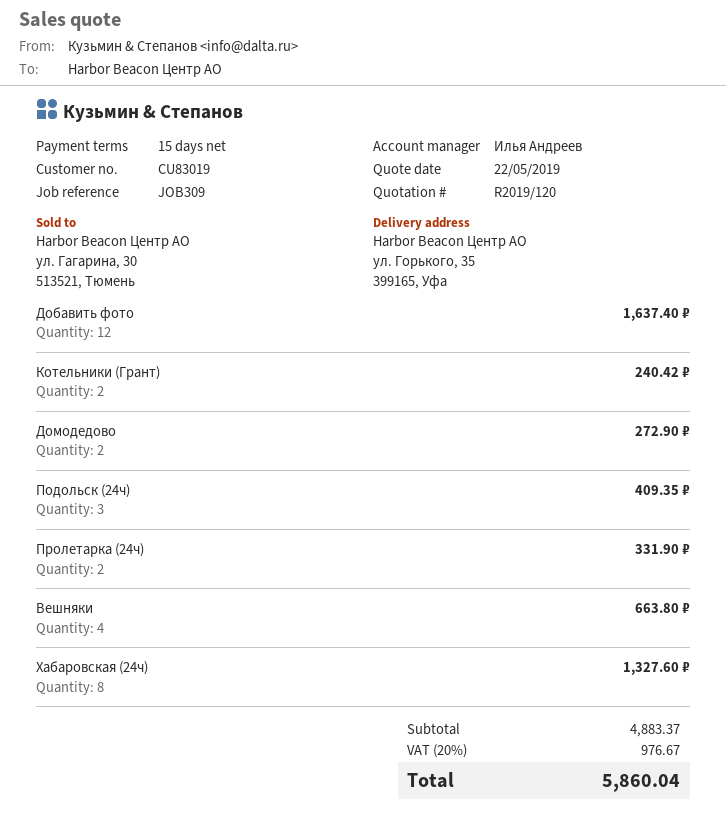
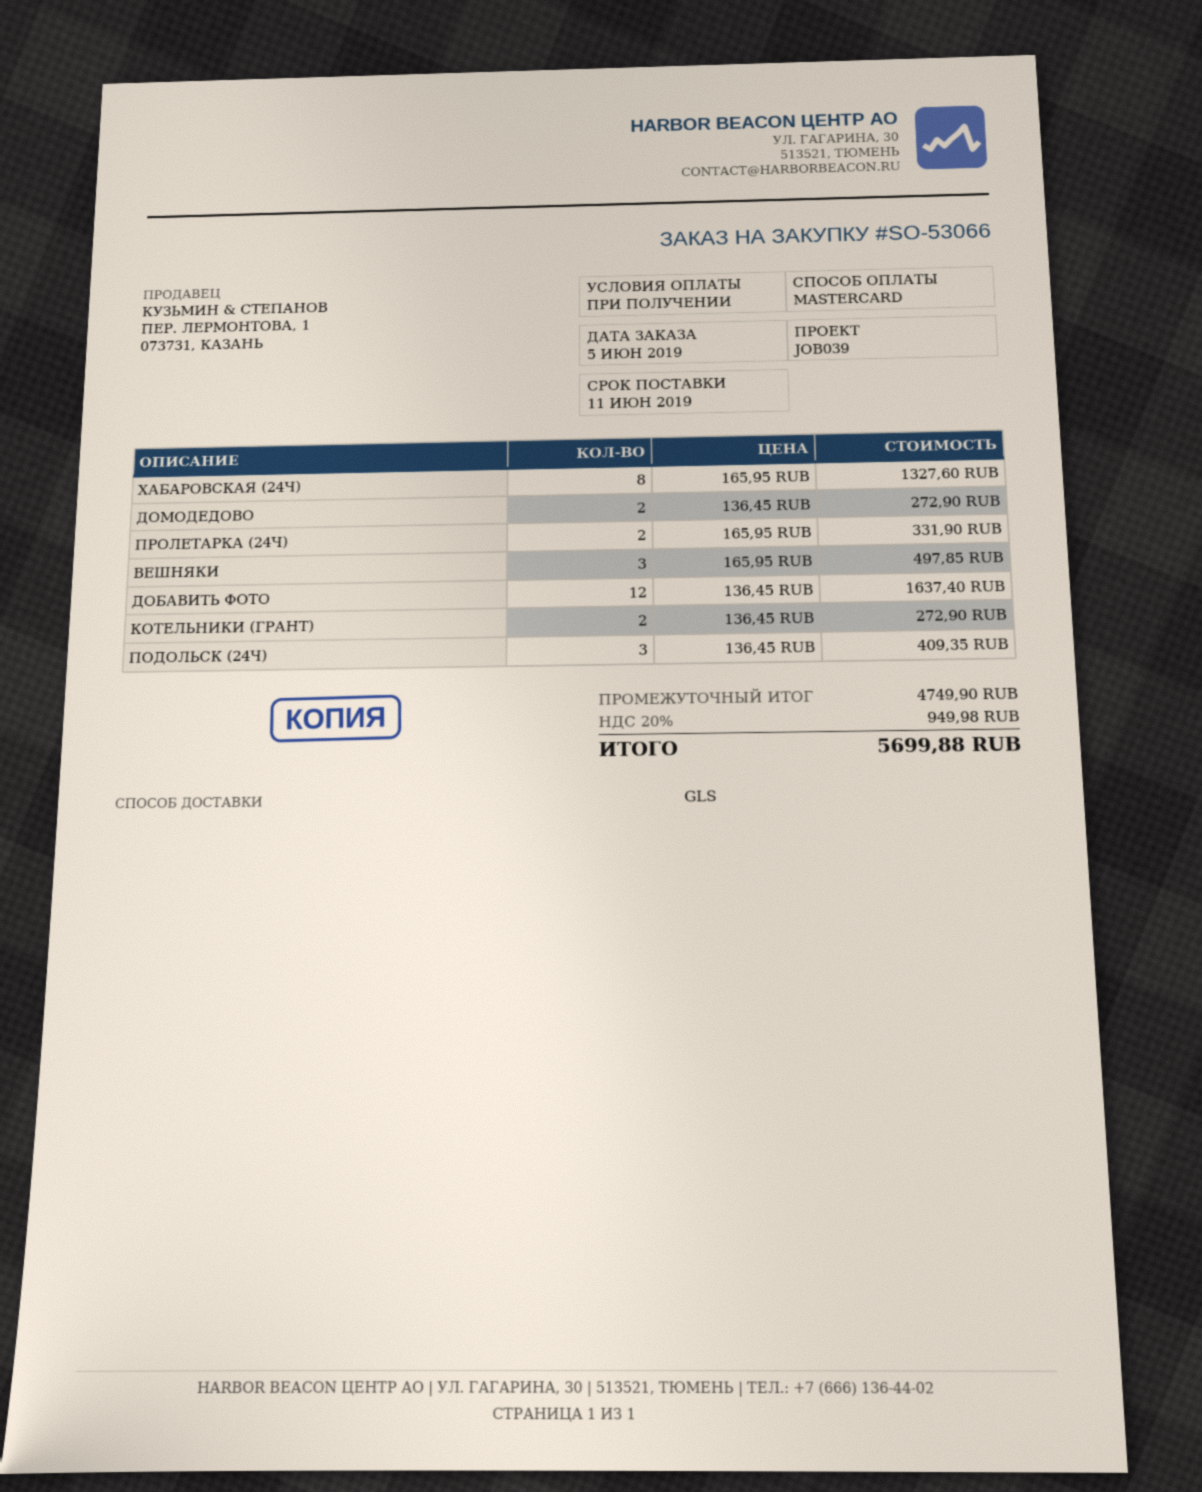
payment terms: 15 days -> on receipt
reference: JOB309 -> JOB039
Котельники (Грант): 2 for 240.42 -> 2 for 272.90
Вешняки: 4 for 663.80 -> 3 for 497.85
subtotal: 4883.37 -> 4749.90
tax: 20% = 976.67 -> 20% = 949.98
total: 5860.04 -> 5699.88

